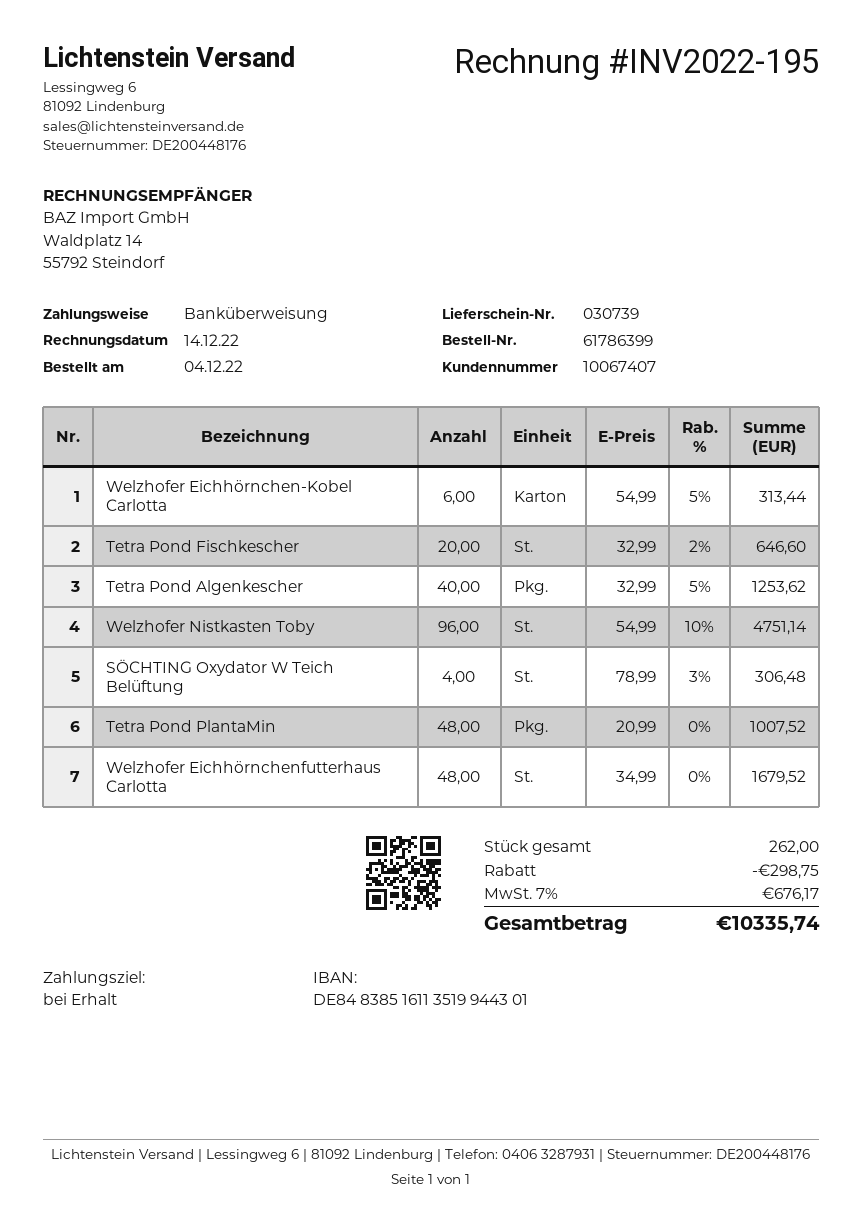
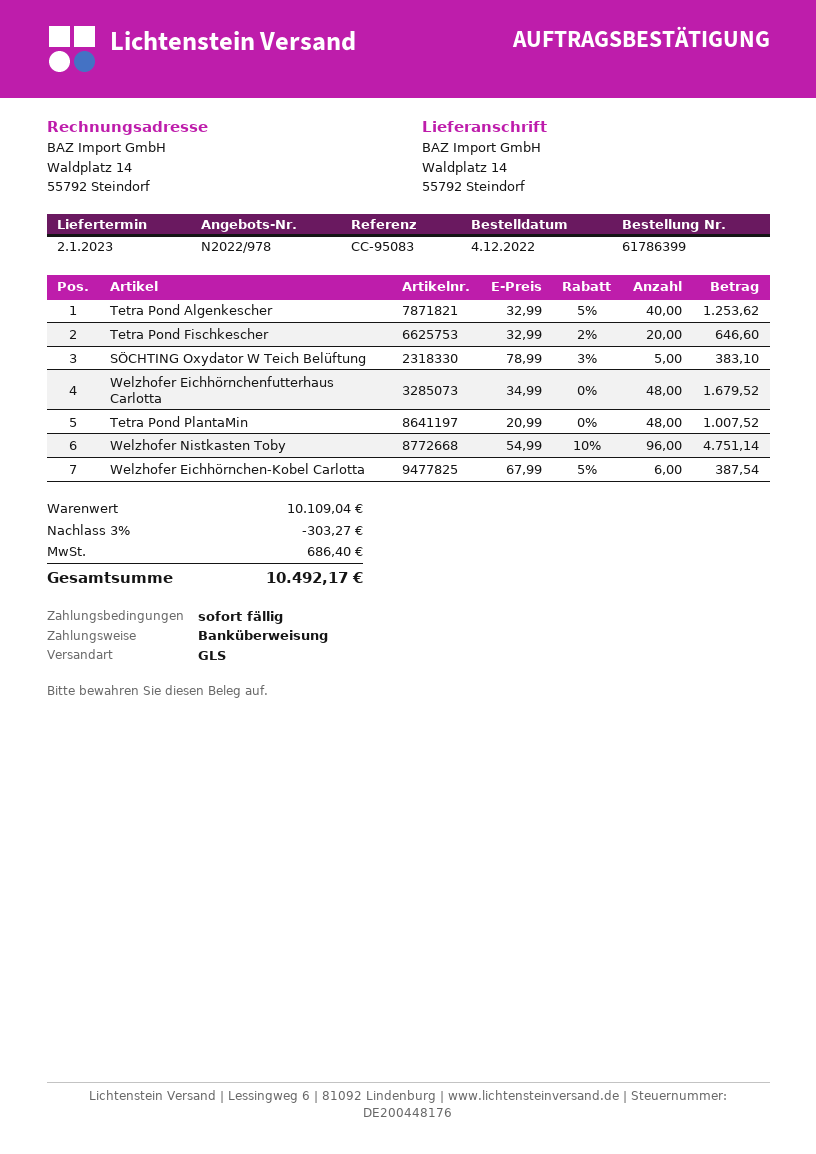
Welzhofer Eichhörnchen-Kobel Carlotta: 6 x 54.99 - 5% = 313.44 -> 6 x 67.99 - 5% = 387.54
SÖCHTING Oxydator W Teich Belüftung: 4 x 78.99 - 3% = 306.48 -> 5 x 78.99 - 3% = 383.10
discount: 298.75 -> 303.27
tax: 676.17 -> 686.40
total: 10335.74 -> 10492.17

